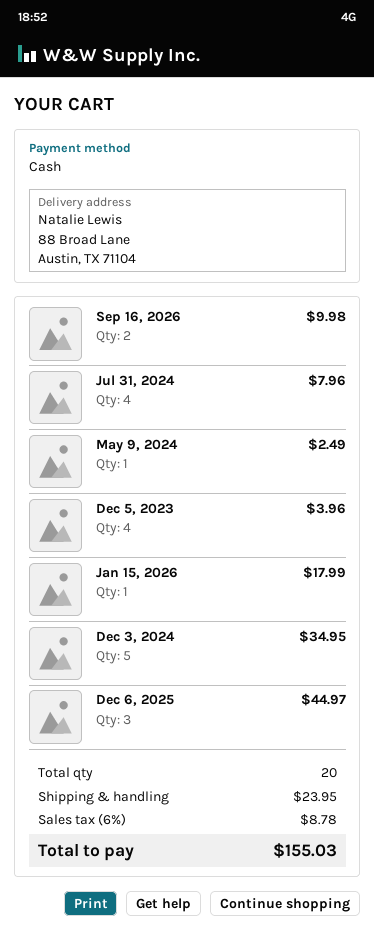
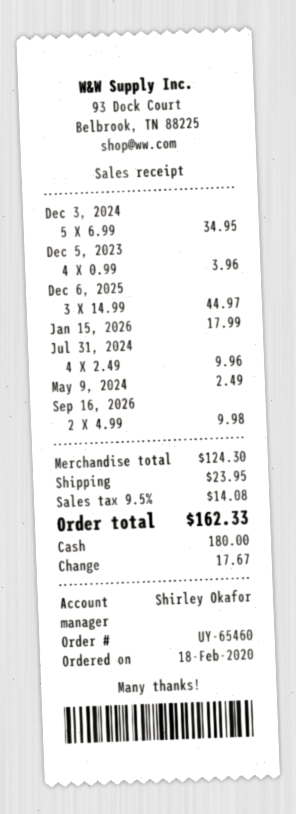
Jul 31, 2024: 4 for 7.96 -> 4 for 9.96
tax: 6% = 8.78 -> 9.5% = 14.08
total: 155.03 -> 162.33

